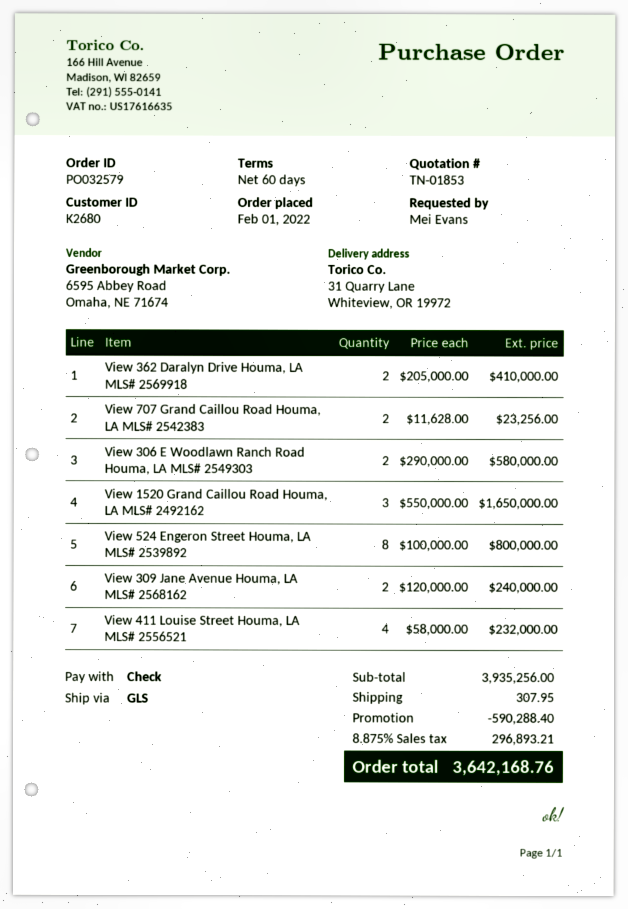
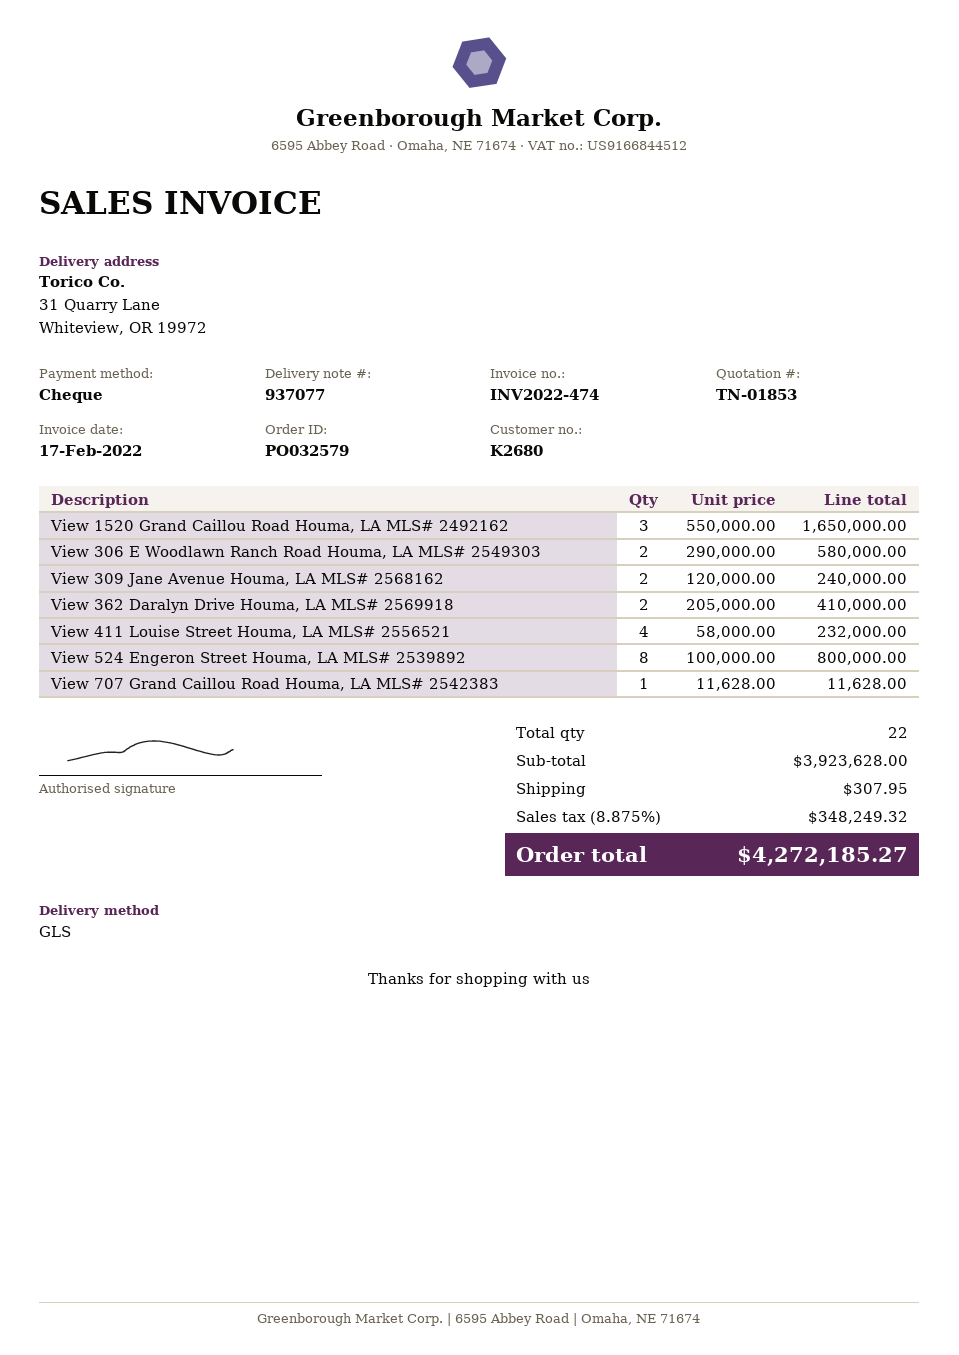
View 707 Grand Caillou Road Houma, LA MLS# 2542383: 2 x 11628.00 = 23256.00 -> 1 x 11628.00 = 11628.00
subtotal: 3935256.00 -> 3923628.00
discount: 590288.40 -> none
tax: 8.875% = 296893.21 -> 8.875% = 348249.32
total: 3642168.76 -> 4272185.27

